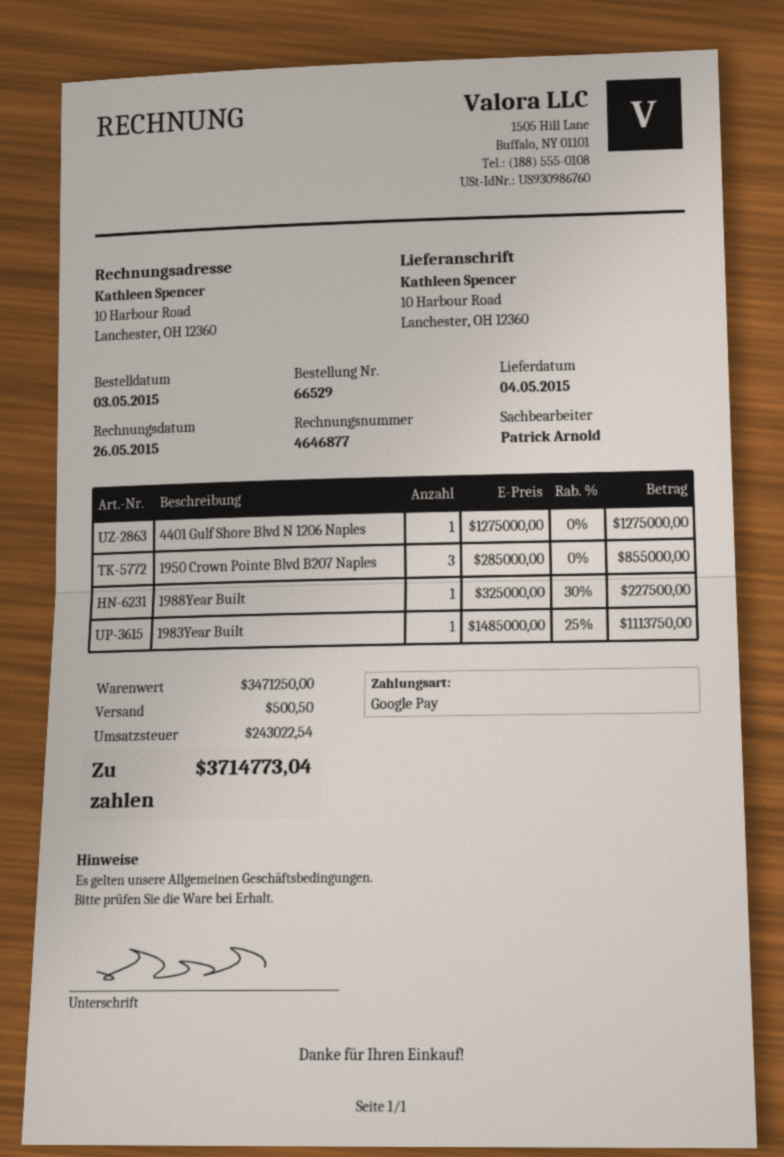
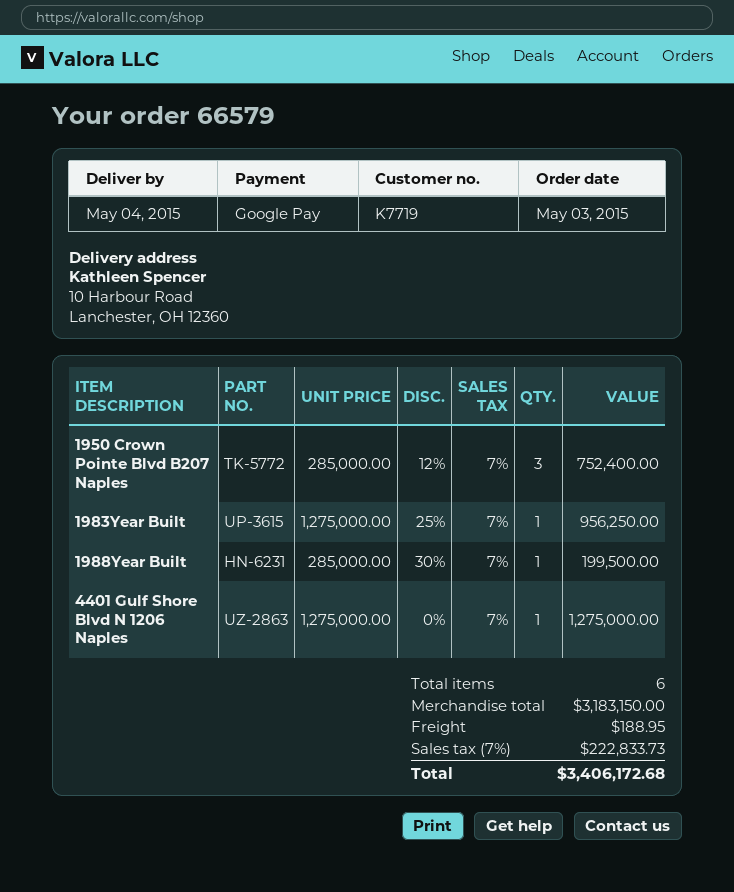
order number: 66529 -> 66579
1950 Crown Pointe Blvd B207 Naples: 3 x 285000.00 = 855000.00 -> 3 x 285000.00 - 12% = 752400.00
1988Year Built: 1 x 325000.00 - 30% = 227500.00 -> 1 x 285000.00 - 30% = 199500.00
1983Year Built: 1 x 1485000.00 - 25% = 1113750.00 -> 1 x 1275000.00 - 25% = 956250.00
subtotal: 3471250.00 -> 3183150.00
shipping: 500.50 -> 188.95
tax: 243022.54 -> 222833.73
total: 3714773.04 -> 3406172.68

